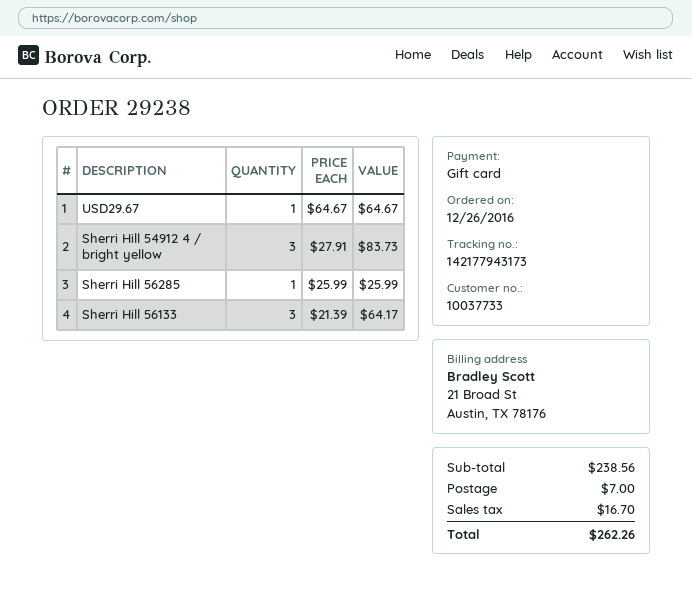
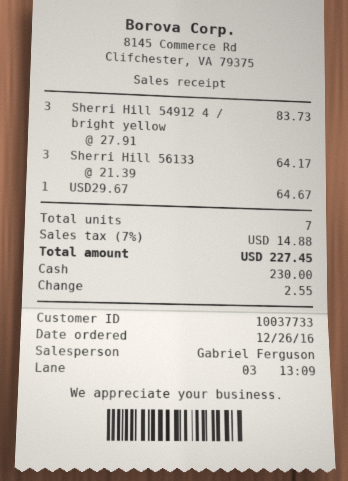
payment method: gift card -> cash
Sherri Hill 56285: 1 x 25.99 = 25.99 -> none
shipping: 7.00 -> none
tax: 16.70 -> 14.88
total: 262.26 -> 227.45

